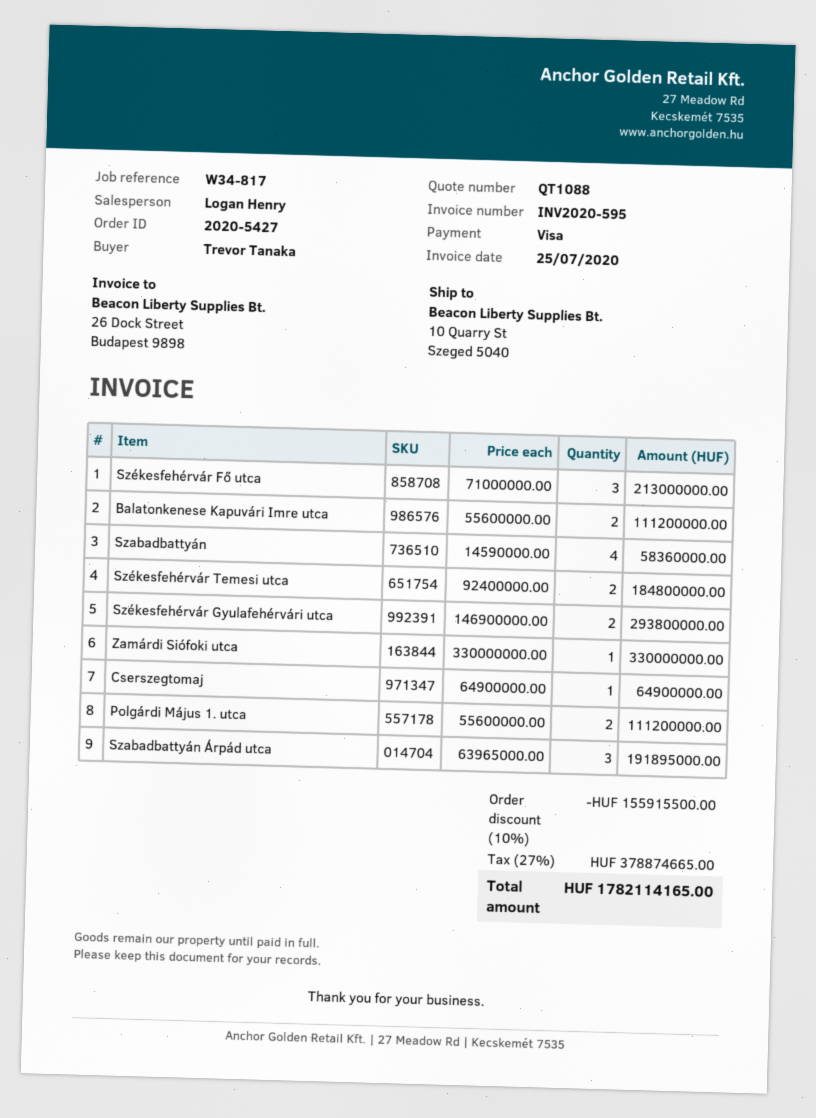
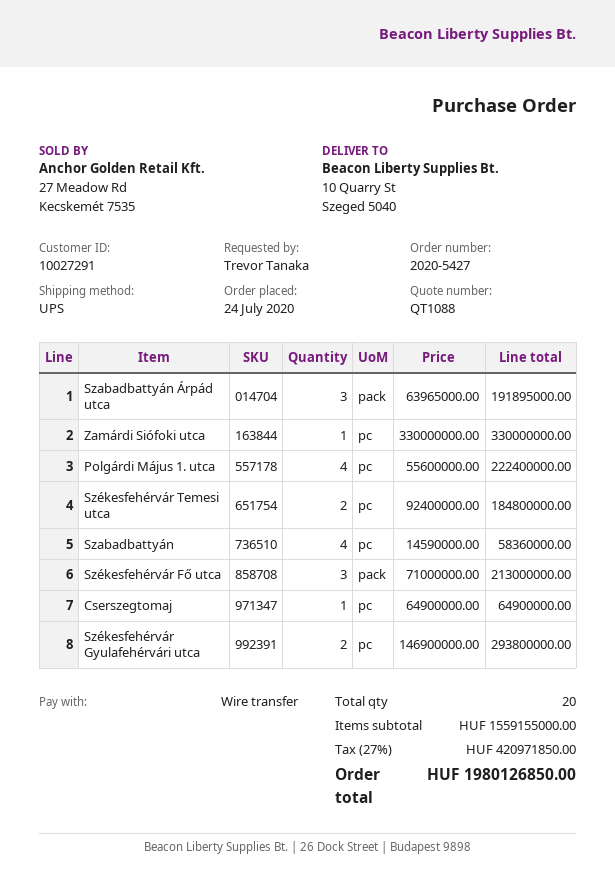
payment method: Visa -> bank transfer
Balatonkenese Kapuvári Imre utca: 2 x 55600000.00 = 111200000.00 -> none
Polgárdi Május 1. utca: 2 x 55600000.00 = 111200000.00 -> 4 x 55600000.00 = 222400000.00
discount: 10% = 155915500.00 -> none
tax: 27% = 378874665.00 -> 27% = 420971850.00
total: 1782114165.00 -> 1980126850.00

